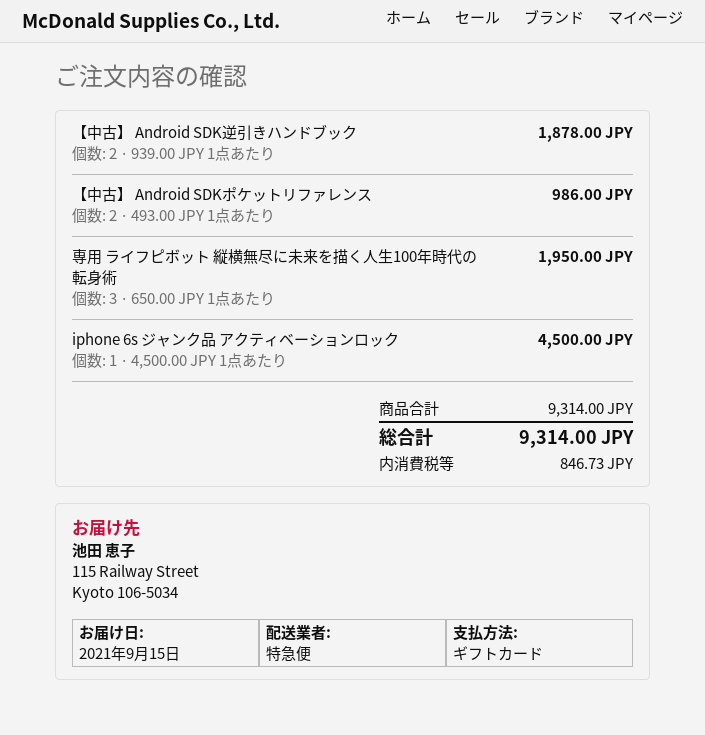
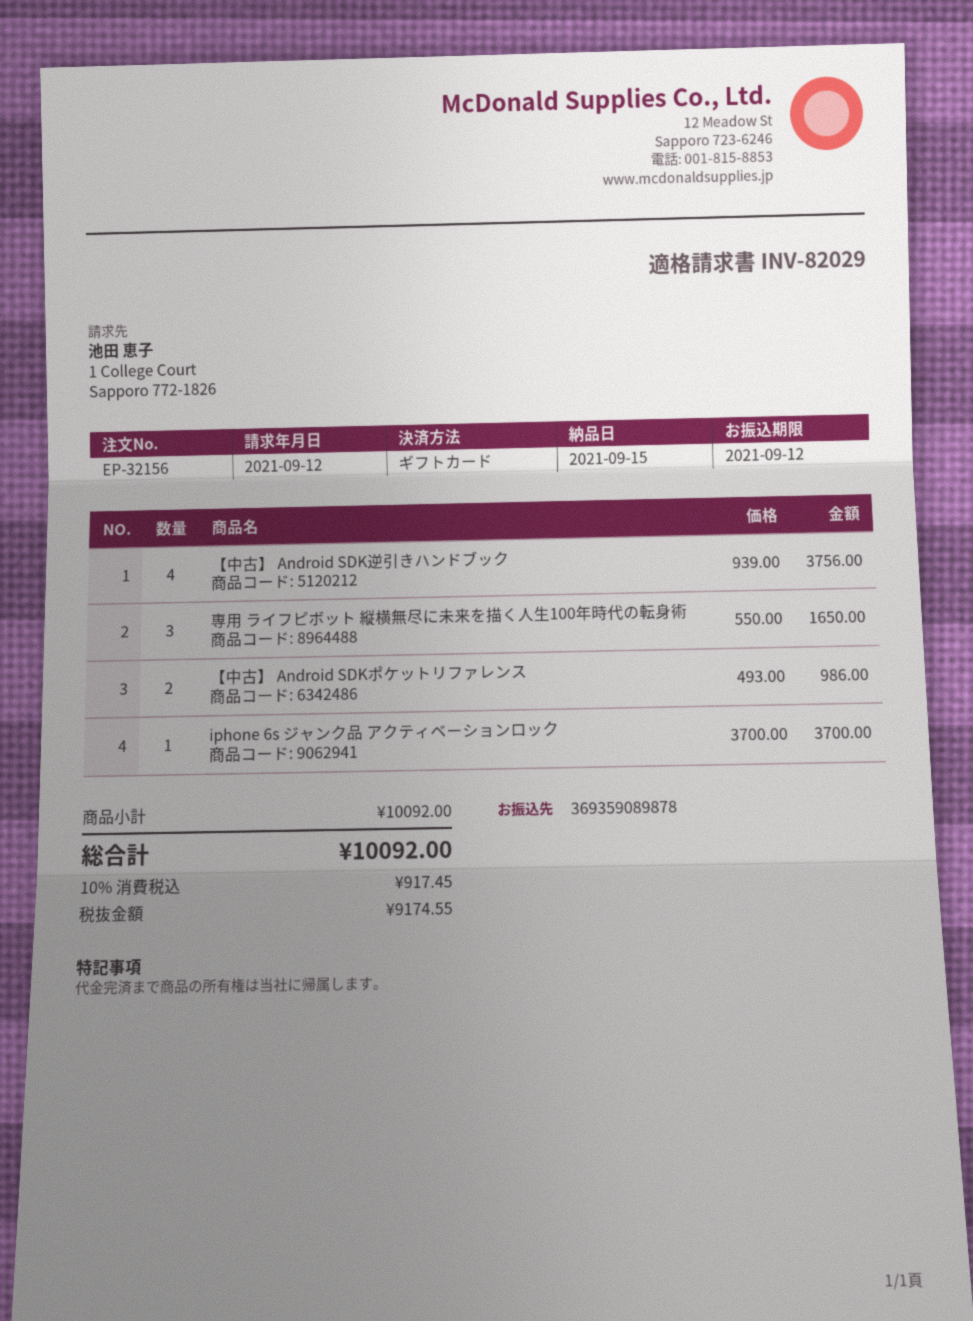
【中古】 Android SDK逆引きハンドブック: 2 x 939.00 = 1878.00 -> 4 x 939.00 = 3756.00
専用 ライフピボット 縦横無尽に未来を描く人生100年時代の転身術: 3 x 650.00 = 1950.00 -> 3 x 550.00 = 1650.00
iphone 6s ジャンク品 アクティベーションロック: 1 x 4500.00 = 4500.00 -> 1 x 3700.00 = 3700.00
subtotal: 9314.00 -> 10092.00
tax: 846.73 -> 917.45
total: 9314.00 -> 10092.00

